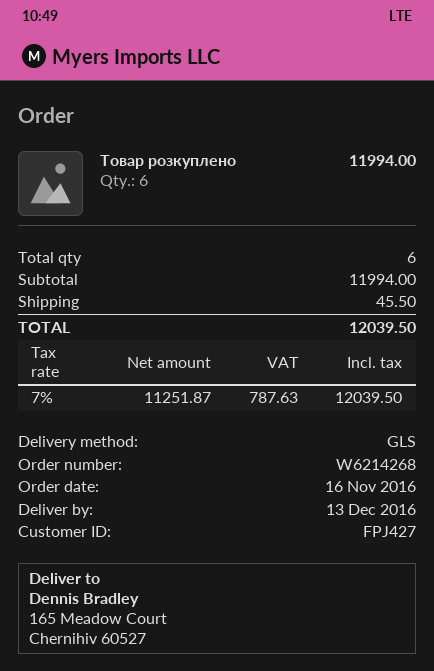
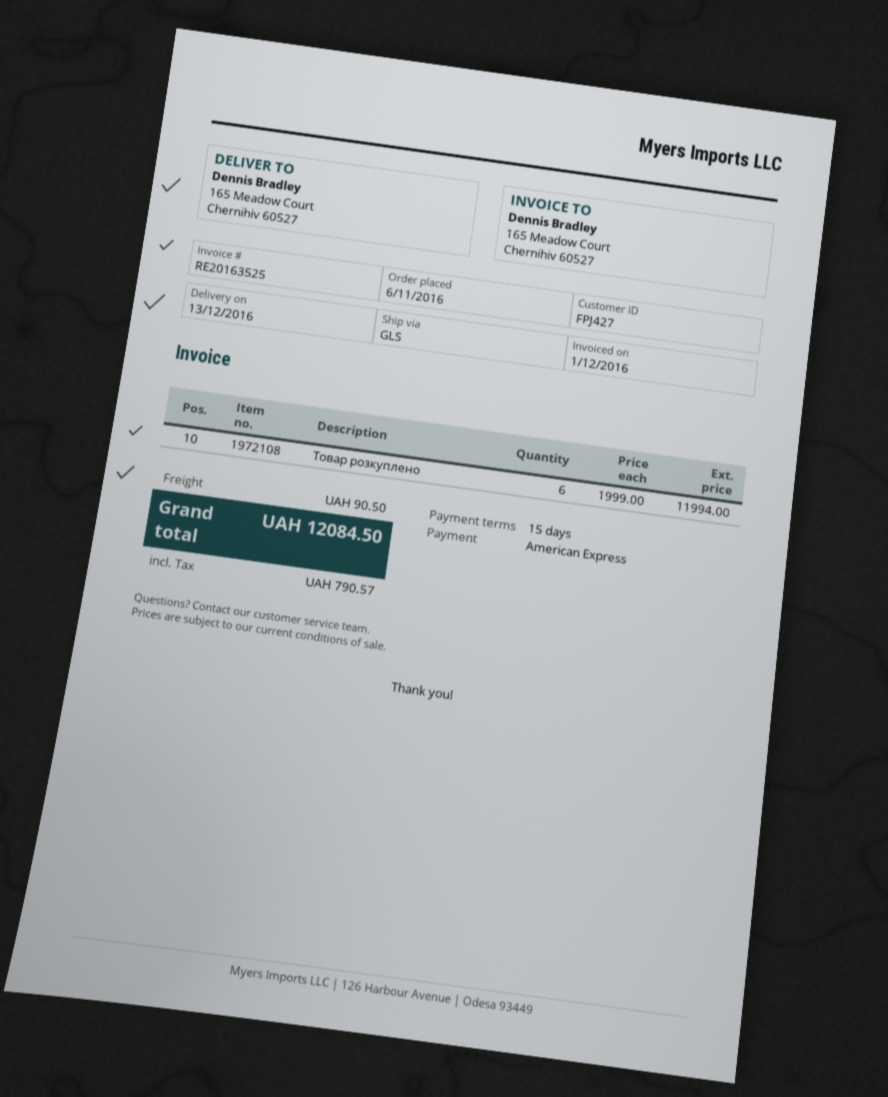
order date: 2016-11-16 -> 2016-11-06
shipping: 45.50 -> 90.50
tax: 787.63 -> 790.57
total: 12039.50 -> 12084.50

